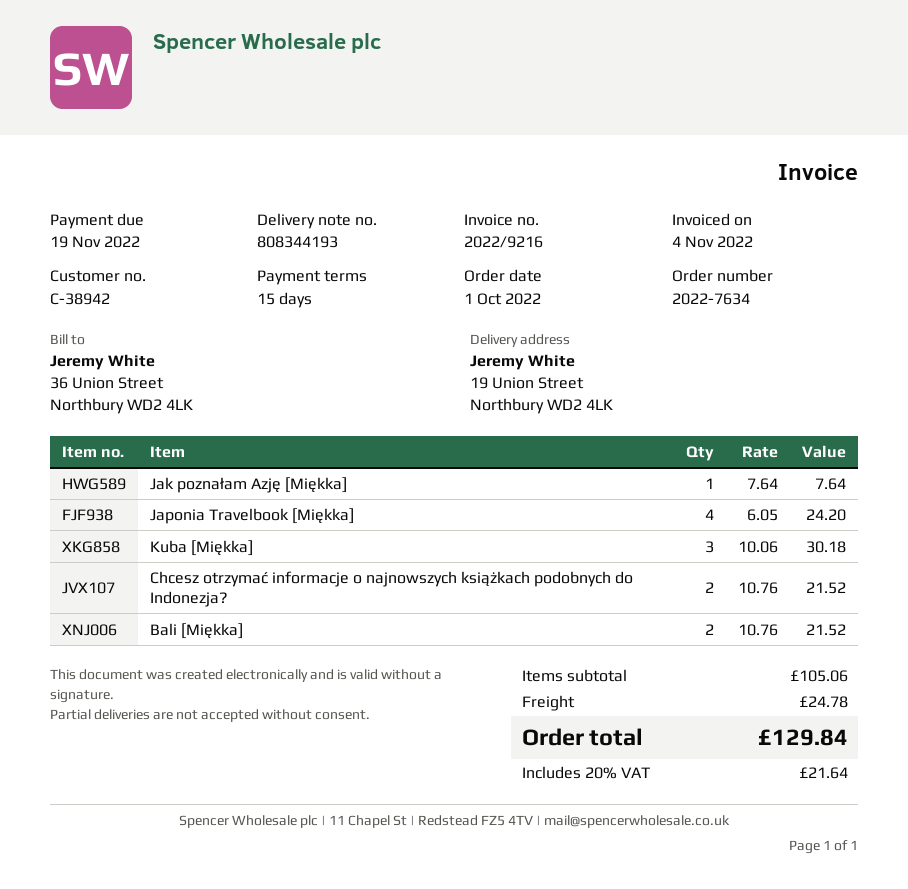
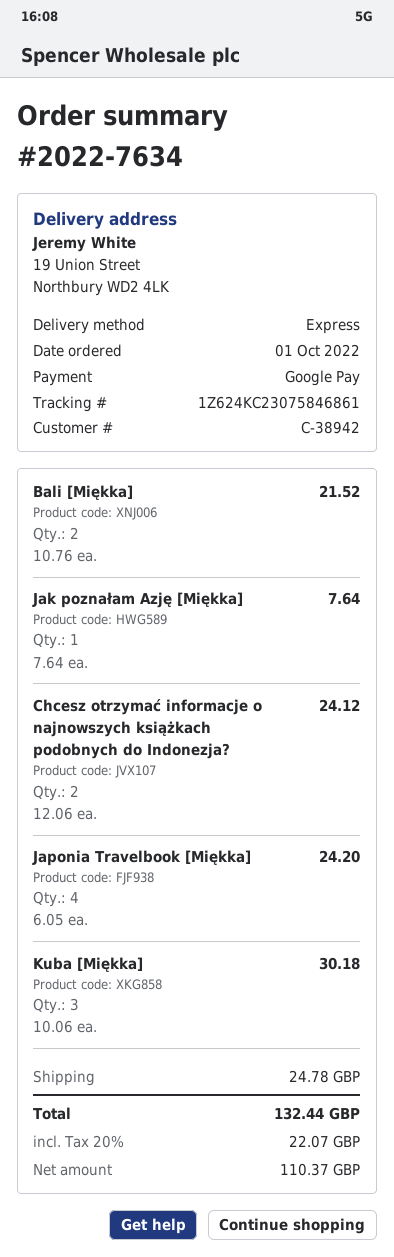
Chcesz otrzymać informacje o najnowszych książkach podobnych do Indonezja?: 2 x 10.76 = 21.52 -> 2 x 12.06 = 24.12
tax: 20% = 21.64 -> 20% = 22.07
total: 129.84 -> 132.44

